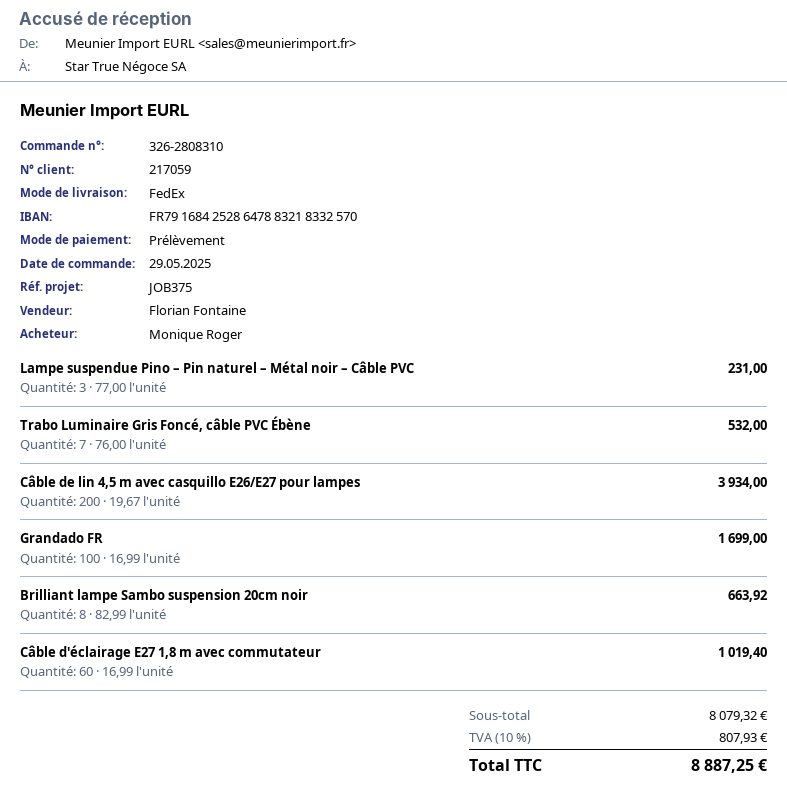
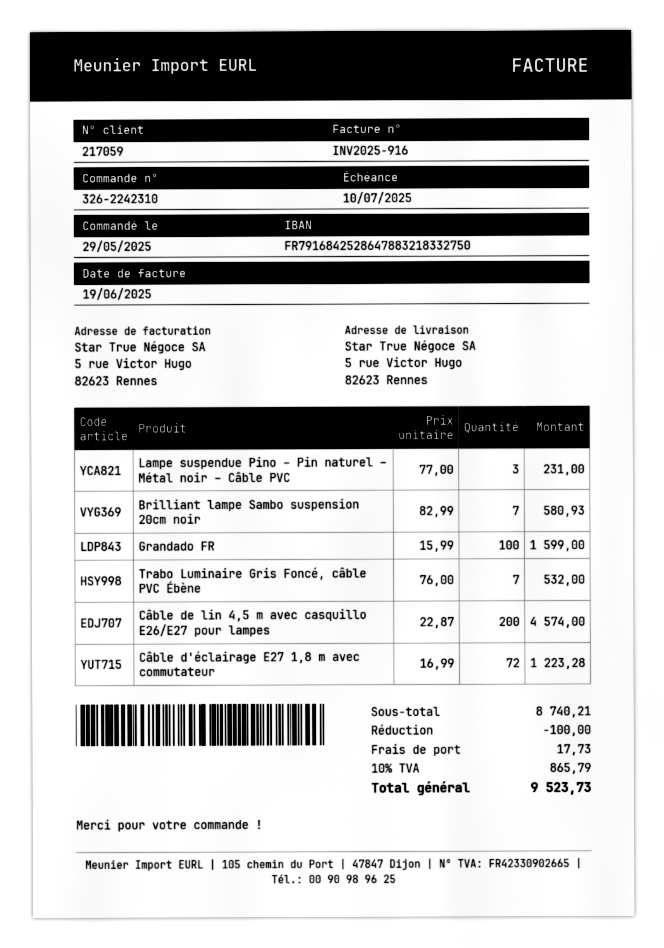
order number: 326-2808310 -> 326-2242310
bank account: FR7916842528647883218332570 -> FR7916842528647883218332750
Câble de lin 4,5 m avec casquillo E26/E27 pour lampes: 200 x 19.67 = 3934.00 -> 200 x 22.87 = 4574.00
Grandado FR: 100 x 16.99 = 1699.00 -> 100 x 15.99 = 1599.00
Brilliant lampe Sambo suspension 20cm noir: 8 x 82.99 = 663.92 -> 7 x 82.99 = 580.93
Câble d'éclairage E27 1,8 m avec commutateur: 60 x 16.99 = 1019.40 -> 72 x 16.99 = 1223.28
subtotal: 8079.32 -> 8740.21
discount: none -> 100.00
shipping: none -> 17.73
tax: 10% = 807.93 -> 10% = 865.79
total: 8887.25 -> 9523.73

